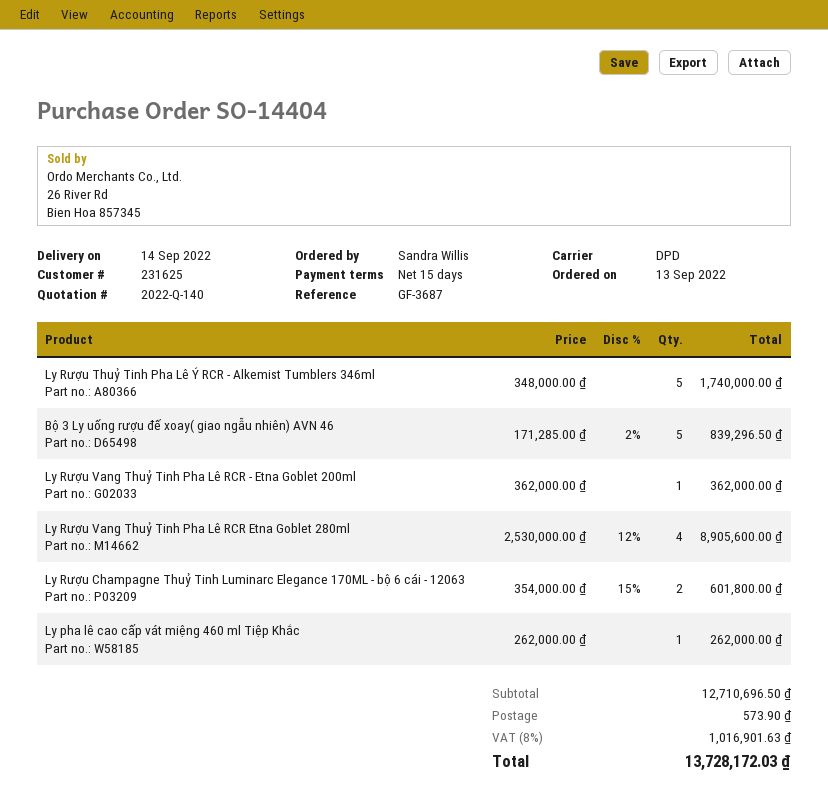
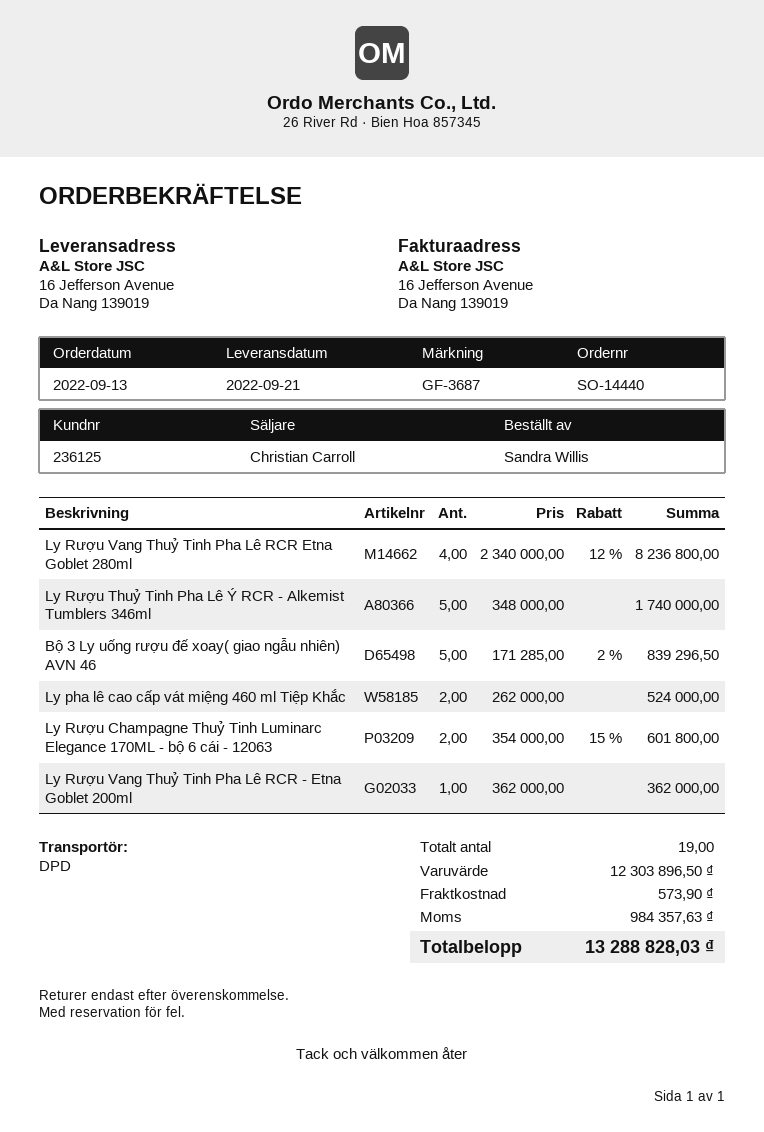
order number: SO-14404 -> SO-14440
delivery date: 2022-09-14 -> 2022-09-21
customer number: 231625 -> 236125
Ly Rượu Vang Thuỷ Tinh Pha Lê RCR Etna Goblet 280ml: 4 x 2530000.00 - 12% = 8905600.00 -> 4 x 2340000.00 - 12% = 8236800.00
Ly pha lê cao cấp vát miệng 460 ml Tiệp Khắc: 1 x 262000.00 = 262000.00 -> 2 x 262000.00 = 524000.00
subtotal: 12710696.50 -> 12303896.50
tax: 1016901.63 -> 984357.63
total: 13728172.03 -> 13288828.03

